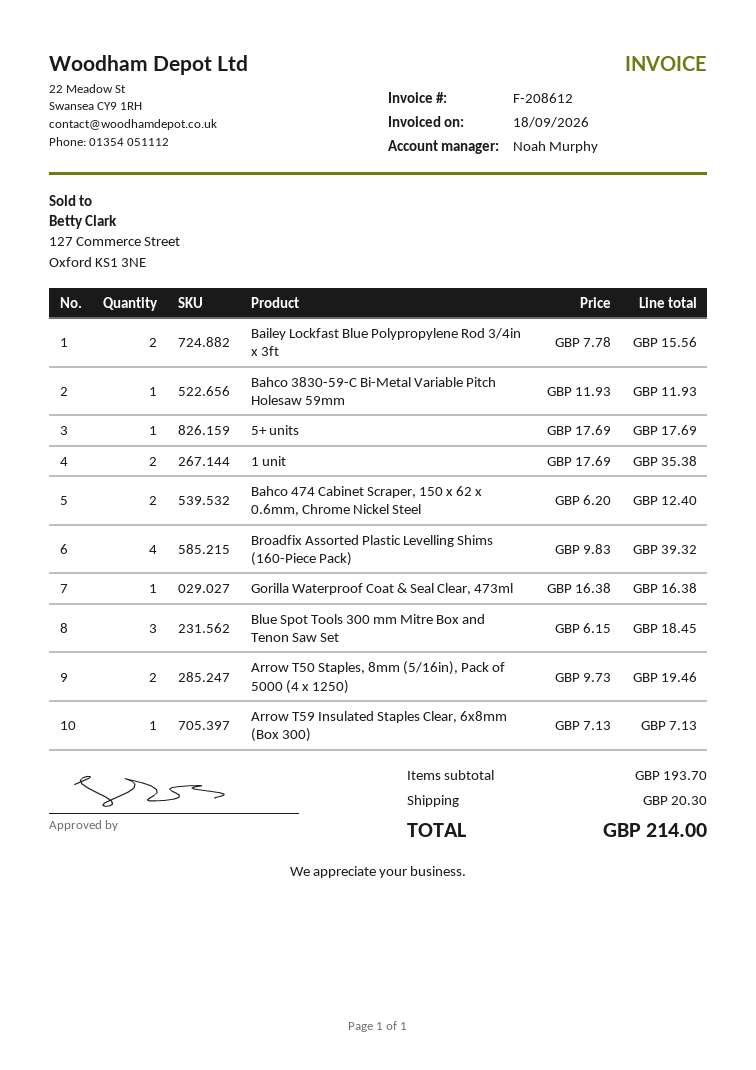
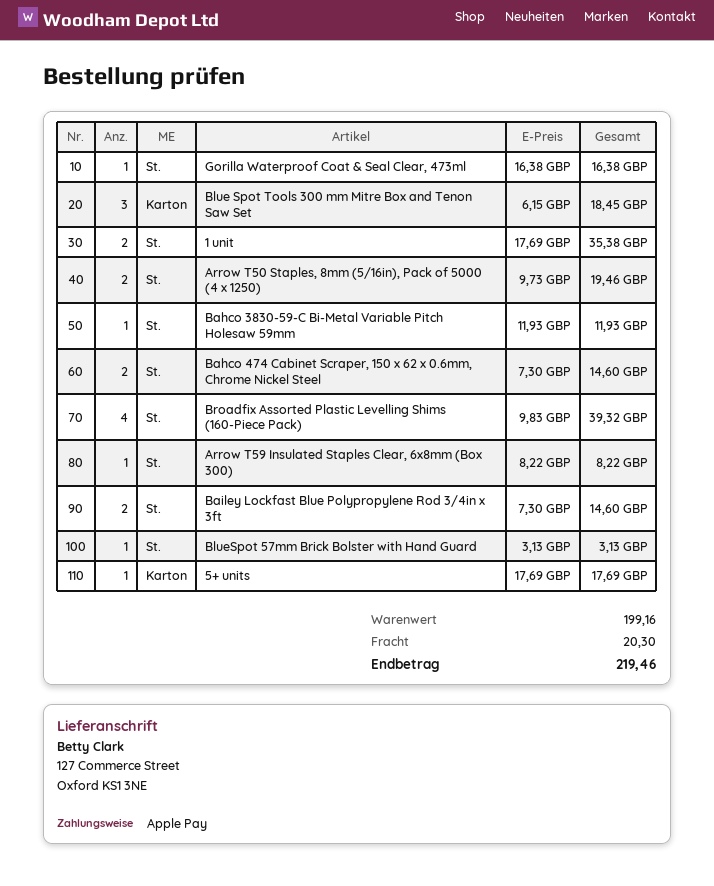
Bailey Lockfast Blue Polypropylene Rod 3/4in x 3ft: 2 x 7.78 = 15.56 -> 2 x 7.30 = 14.60
Bahco 474 Cabinet Scraper, 150 x 62 x 0.6mm, Chrome Nickel Steel: 2 x 6.20 = 12.40 -> 2 x 7.30 = 14.60
Arrow T59 Insulated Staples Clear, 6x8mm (Box 300): 1 x 7.13 = 7.13 -> 1 x 8.22 = 8.22
BlueSpot 57mm Brick Bolster with Hand Guard: none -> 1 x 3.13 = 3.13
subtotal: 193.70 -> 199.16
total: 214.00 -> 219.46

